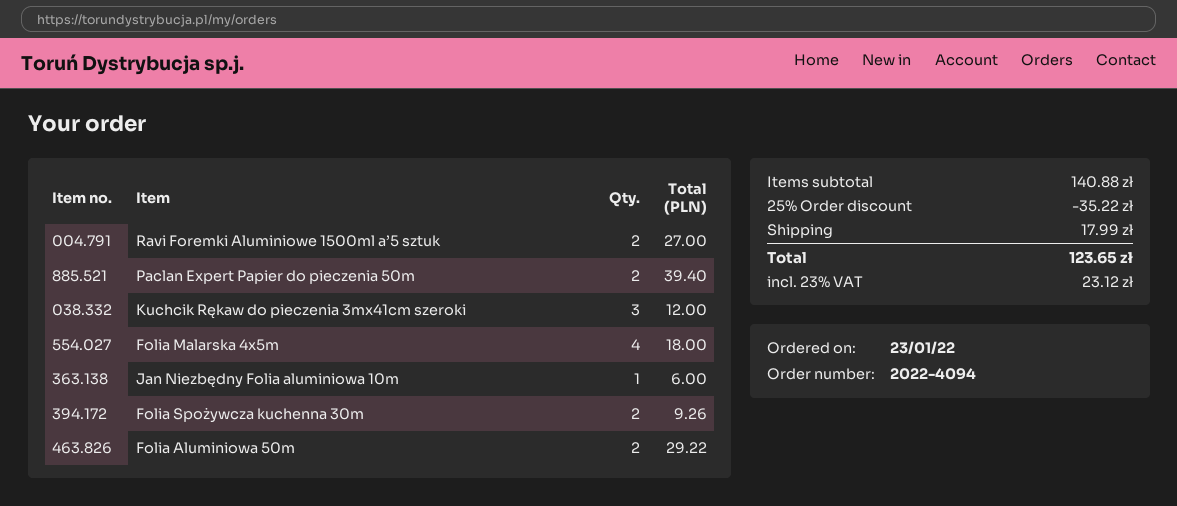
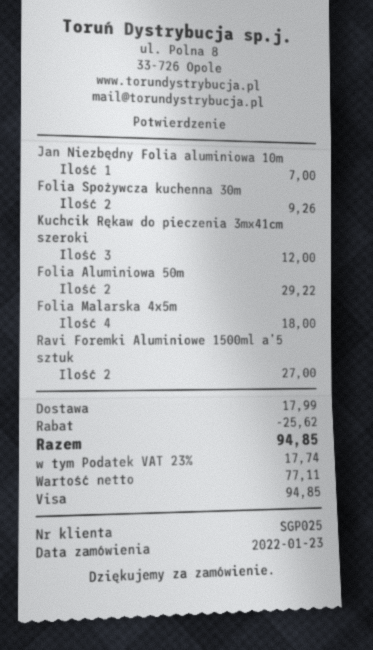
Paclan Expert Papier do pieczenia 50m: 2 for 39.40 -> none
Jan Niezbędny Folia aluminiowa 10m: 1 for 6.00 -> 1 for 7.00
discount: 35.22 -> 25.62
tax: 23% = 23.12 -> 23% = 17.74
total: 123.65 -> 94.85

